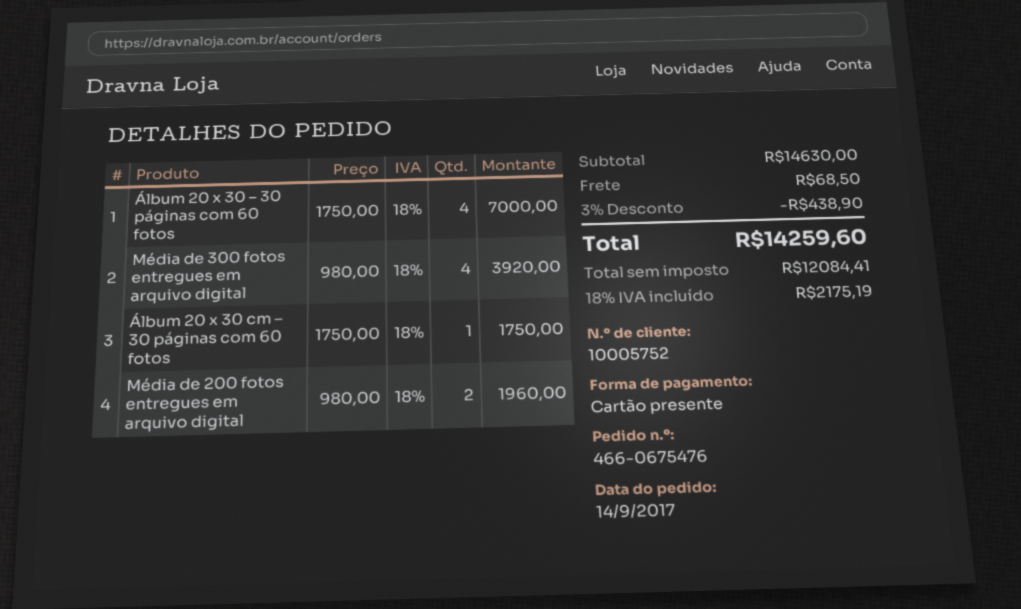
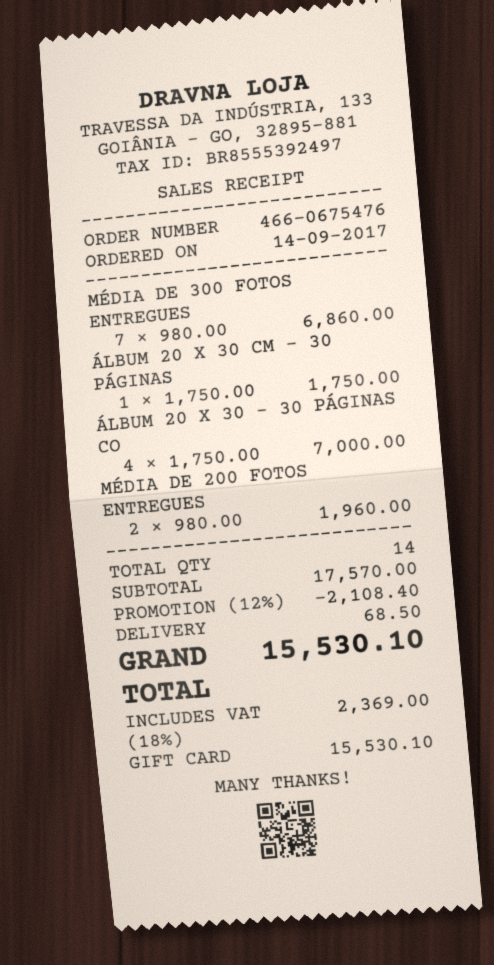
Média de 300 fotos entregues em arquivo digital: 4 x 980.00 = 3920.00 -> 7 x 980.00 = 6860.00
subtotal: 14630.00 -> 17570.00
discount: 3% = 438.90 -> 12% = 2108.40
tax: 18% = 2175.19 -> 18% = 2369.00
total: 14259.60 -> 15530.10

